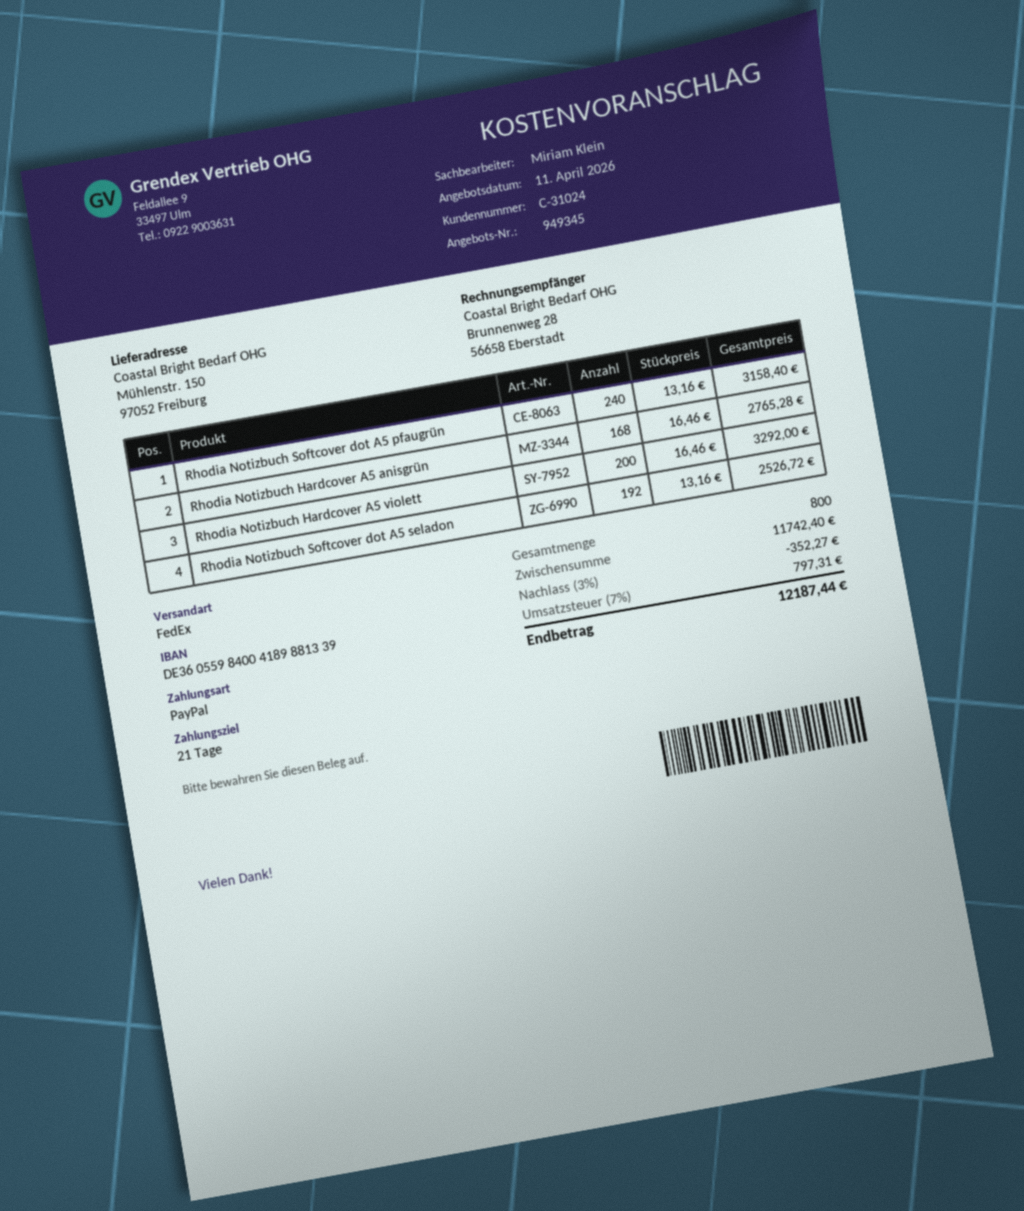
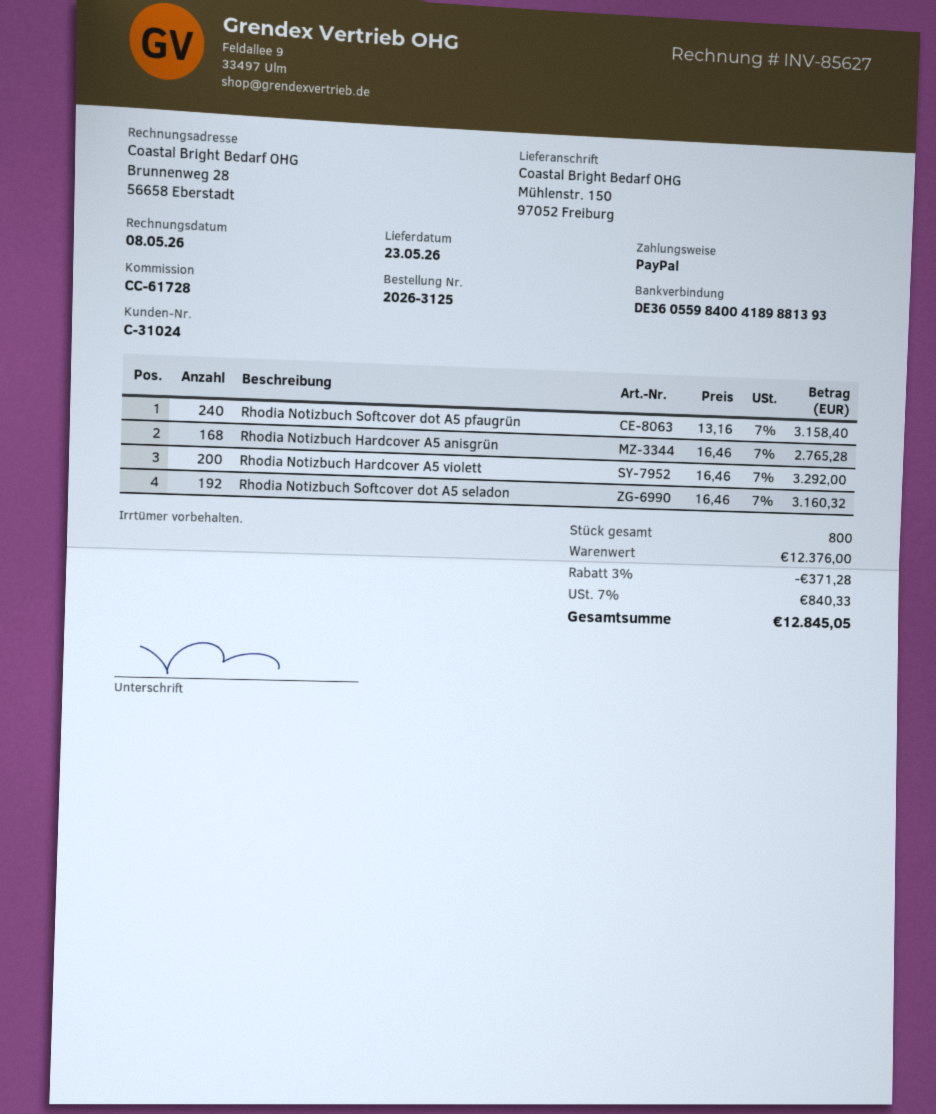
bank account: DE36055984004189881339 -> DE36055984004189881393
Rhodia Notizbuch Softcover dot A5 seladon: 192 x 13.16 = 2526.72 -> 192 x 16.46 = 3160.32
subtotal: 11742.40 -> 12376.00
discount: 3% = 352.27 -> 3% = 371.28
tax: 7% = 797.31 -> 7% = 840.33
total: 12187.44 -> 12845.05

